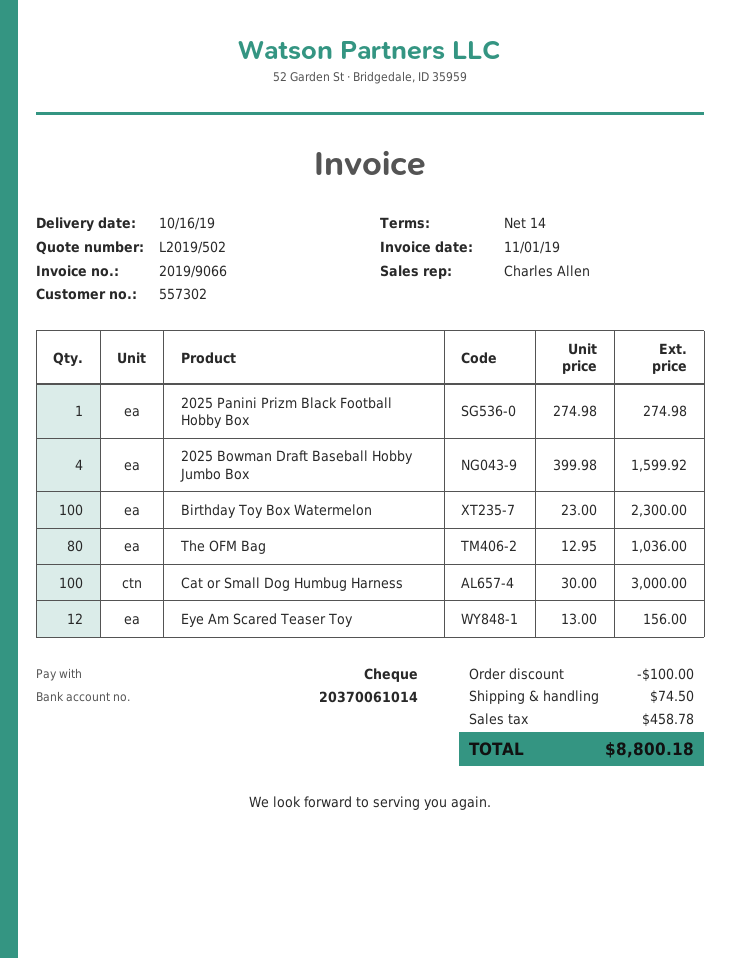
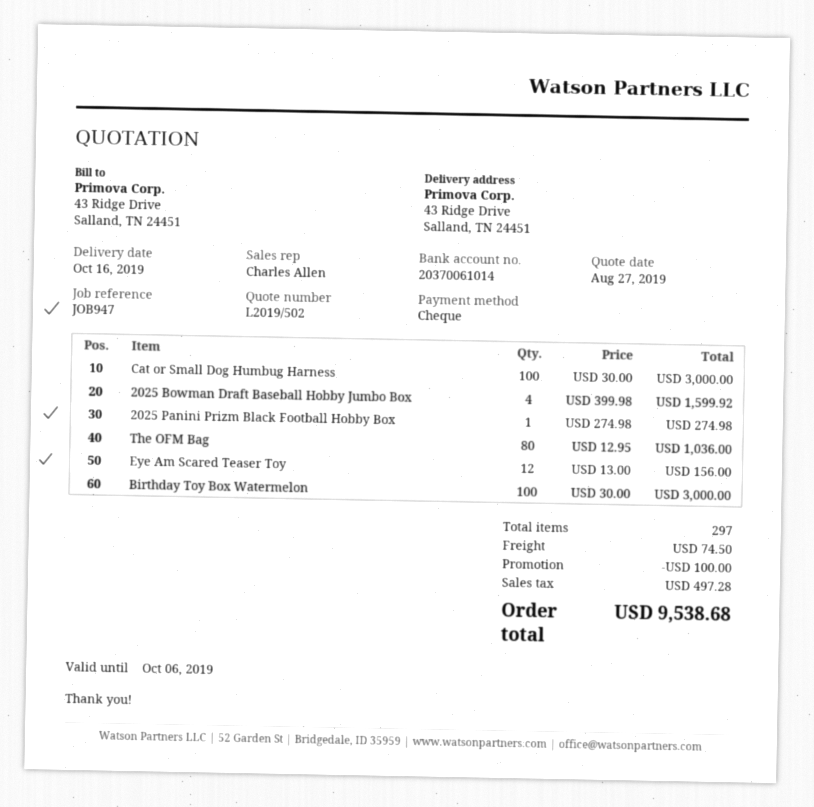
Birthday Toy Box Watermelon: 100 x 23.00 = 2300.00 -> 100 x 30.00 = 3000.00
tax: 458.78 -> 497.28
total: 8800.18 -> 9538.68

